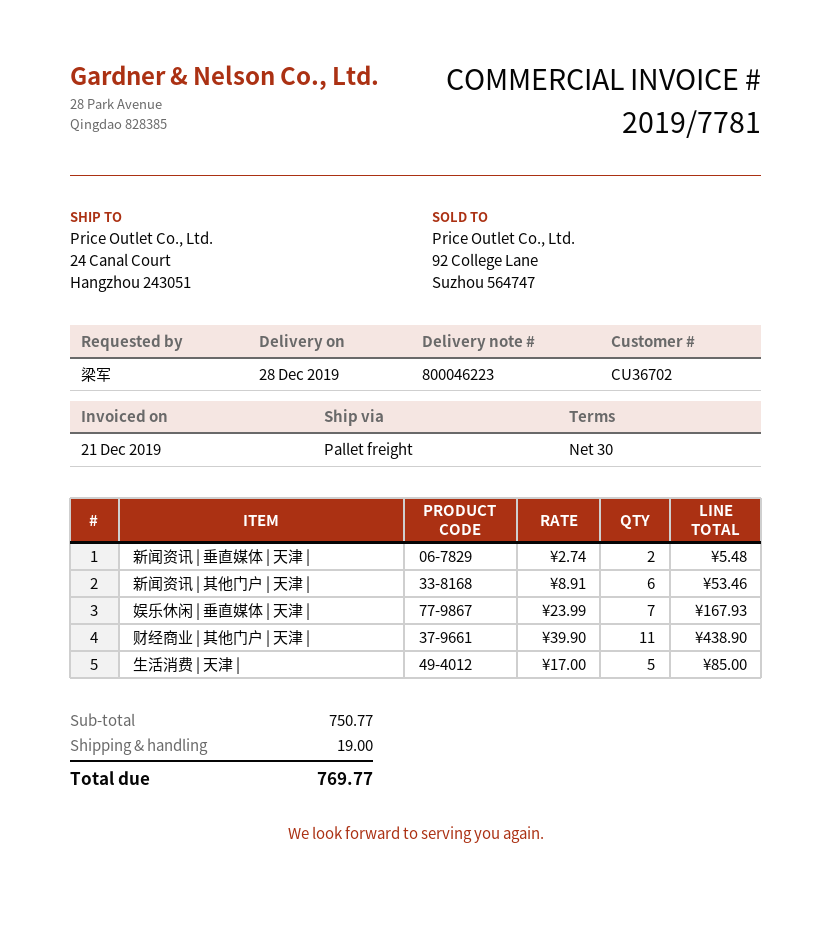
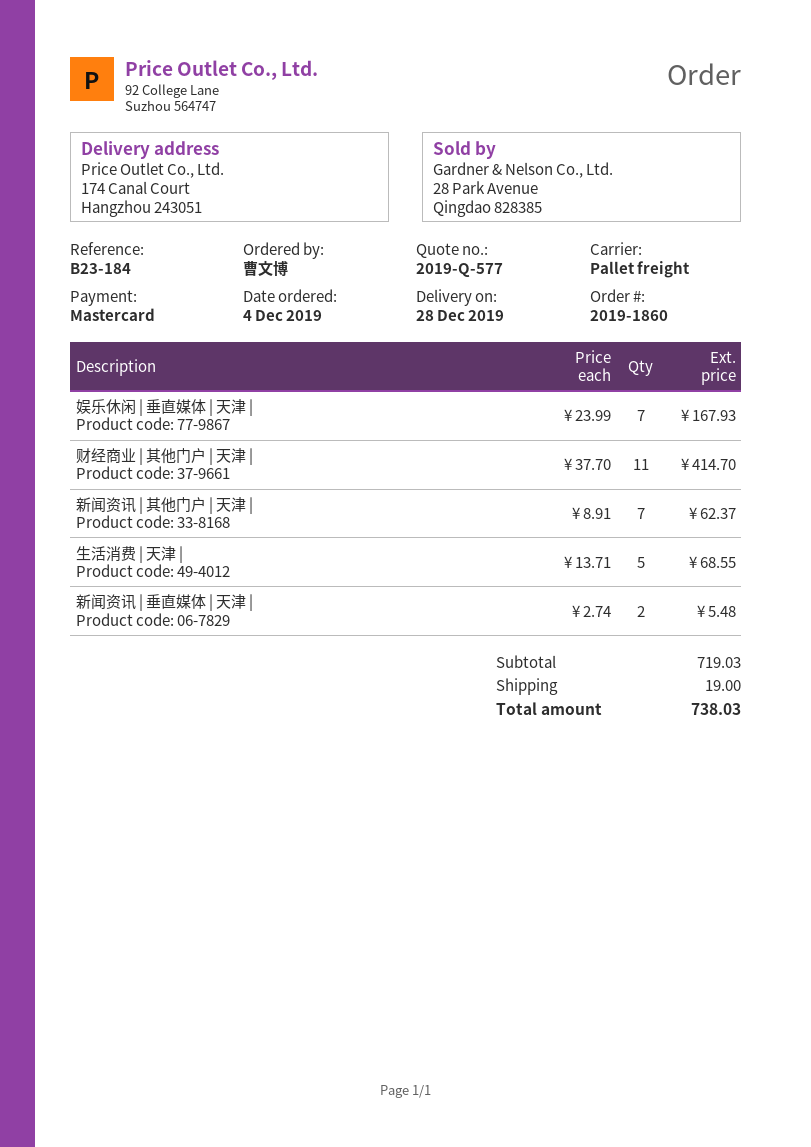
ordered by: 梁军 -> 曹文博
ship to: 24 Canal Court, Hangzhou 243051 -> 174 Canal Court, Hangzhou 243051
新闻资讯 | 其他门户 | 天津 |: 6 x 8.91 = 53.46 -> 7 x 8.91 = 62.37
财经商业 | 其他门户 | 天津 |: 11 x 39.90 = 438.90 -> 11 x 37.70 = 414.70
生活消费 | 天津 |: 5 x 17.00 = 85.00 -> 5 x 13.71 = 68.55
subtotal: 750.77 -> 719.03
total: 769.77 -> 738.03

